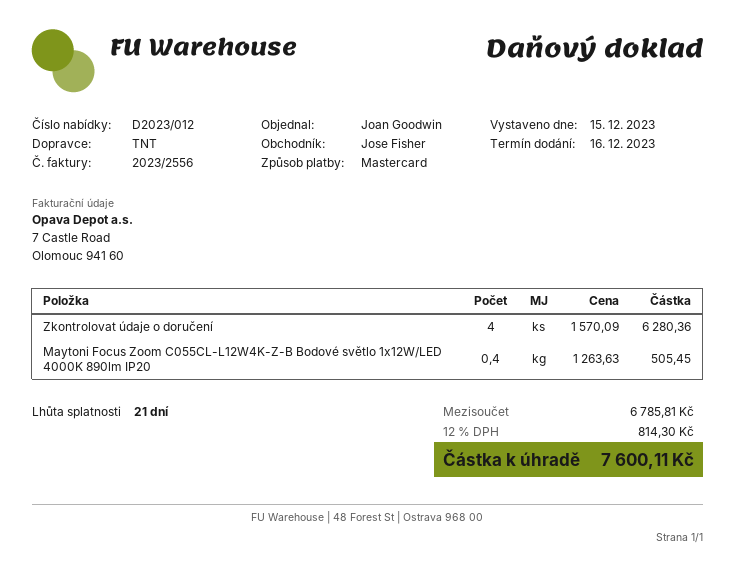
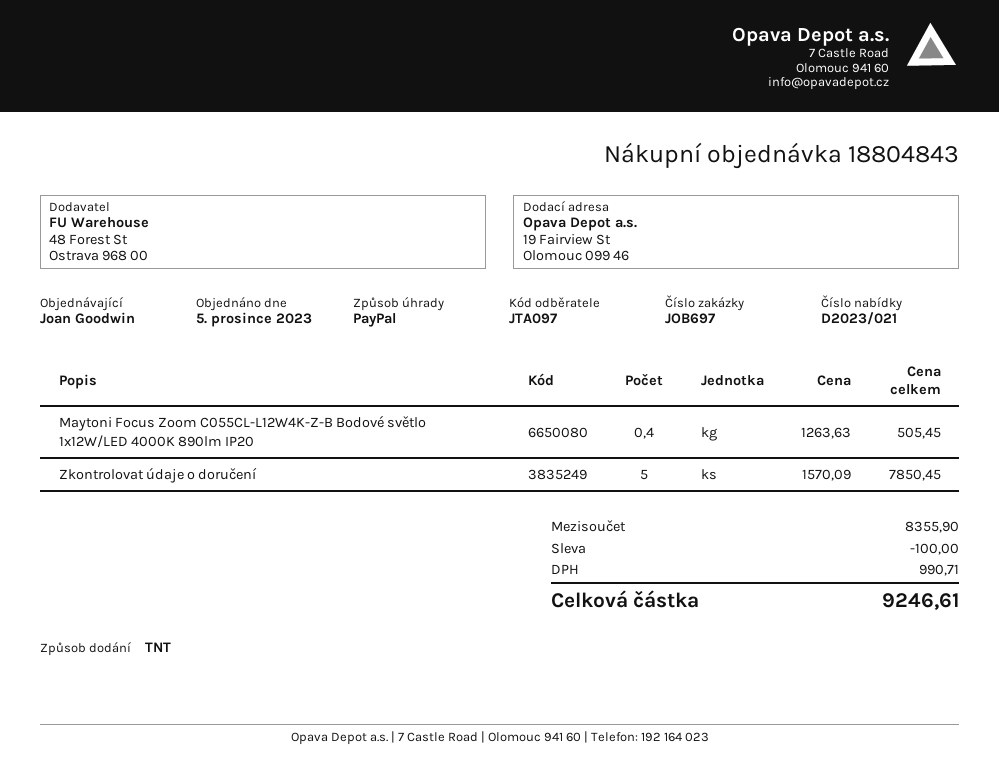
quote number: D2023/012 -> D2023/021
payment method: Mastercard -> PayPal
Zkontrolovat údaje o doručení: 4 x 1570.09 = 6280.36 -> 5 x 1570.09 = 7850.45
subtotal: 6785.81 -> 8355.90
discount: none -> 100.00
tax: 814.30 -> 990.71
total: 7600.11 -> 9246.61

